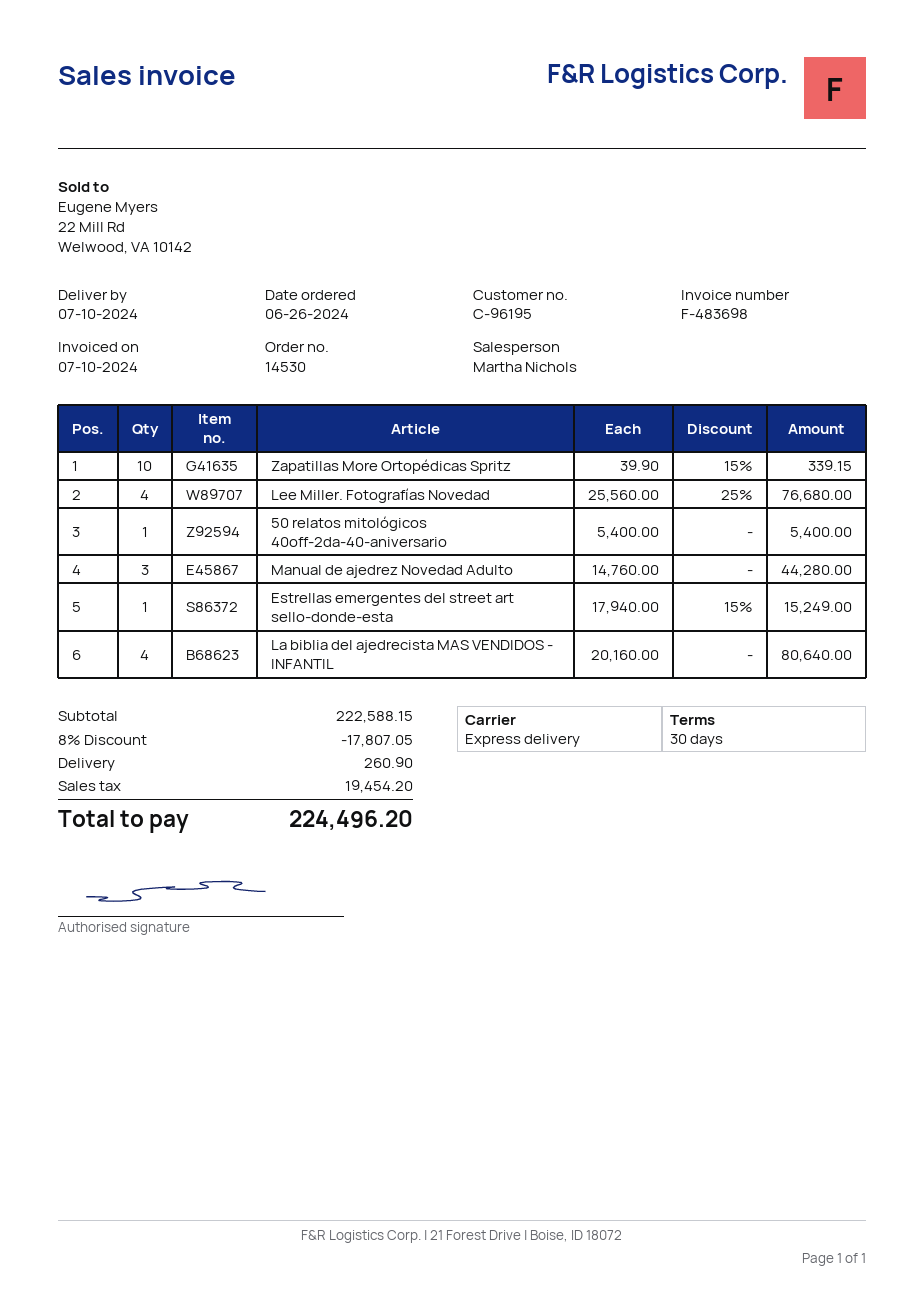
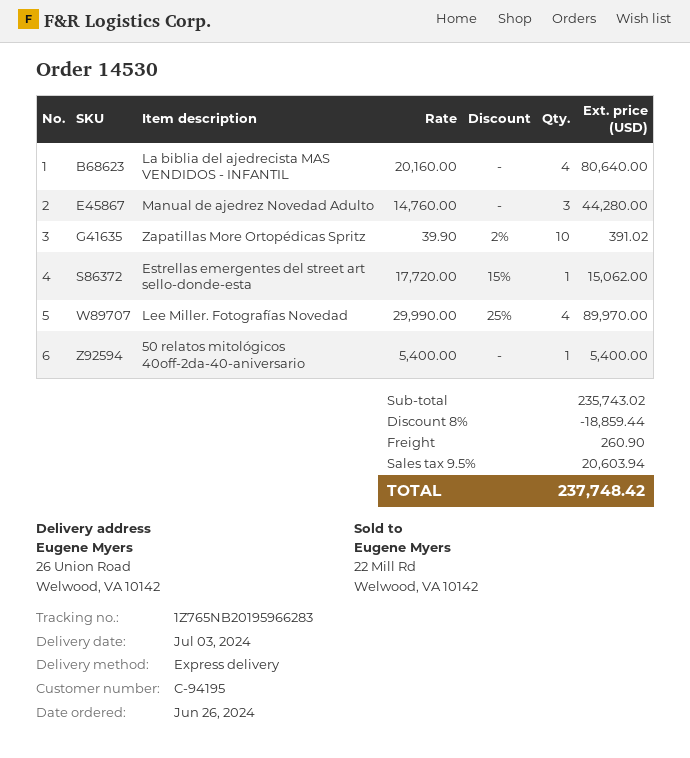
delivery date: 2024-07-10 -> 2024-07-03
customer number: C-96195 -> C-94195
Zapatillas More Ortopédicas Spritz: 10 x 39.90 - 15% = 339.15 -> 10 x 39.90 - 2% = 391.02
Lee Miller. Fotografías Novedad: 4 x 25560.00 - 25% = 76680.00 -> 4 x 29990.00 - 25% = 89970.00
Estrellas emergentes del street art sello-donde-esta: 1 x 17940.00 - 15% = 15249.00 -> 1 x 17720.00 - 15% = 15062.00
subtotal: 222588.15 -> 235743.02
discount: 8% = 17807.05 -> 8% = 18859.44
tax: 19454.20 -> 20603.94
total: 224496.20 -> 237748.42

